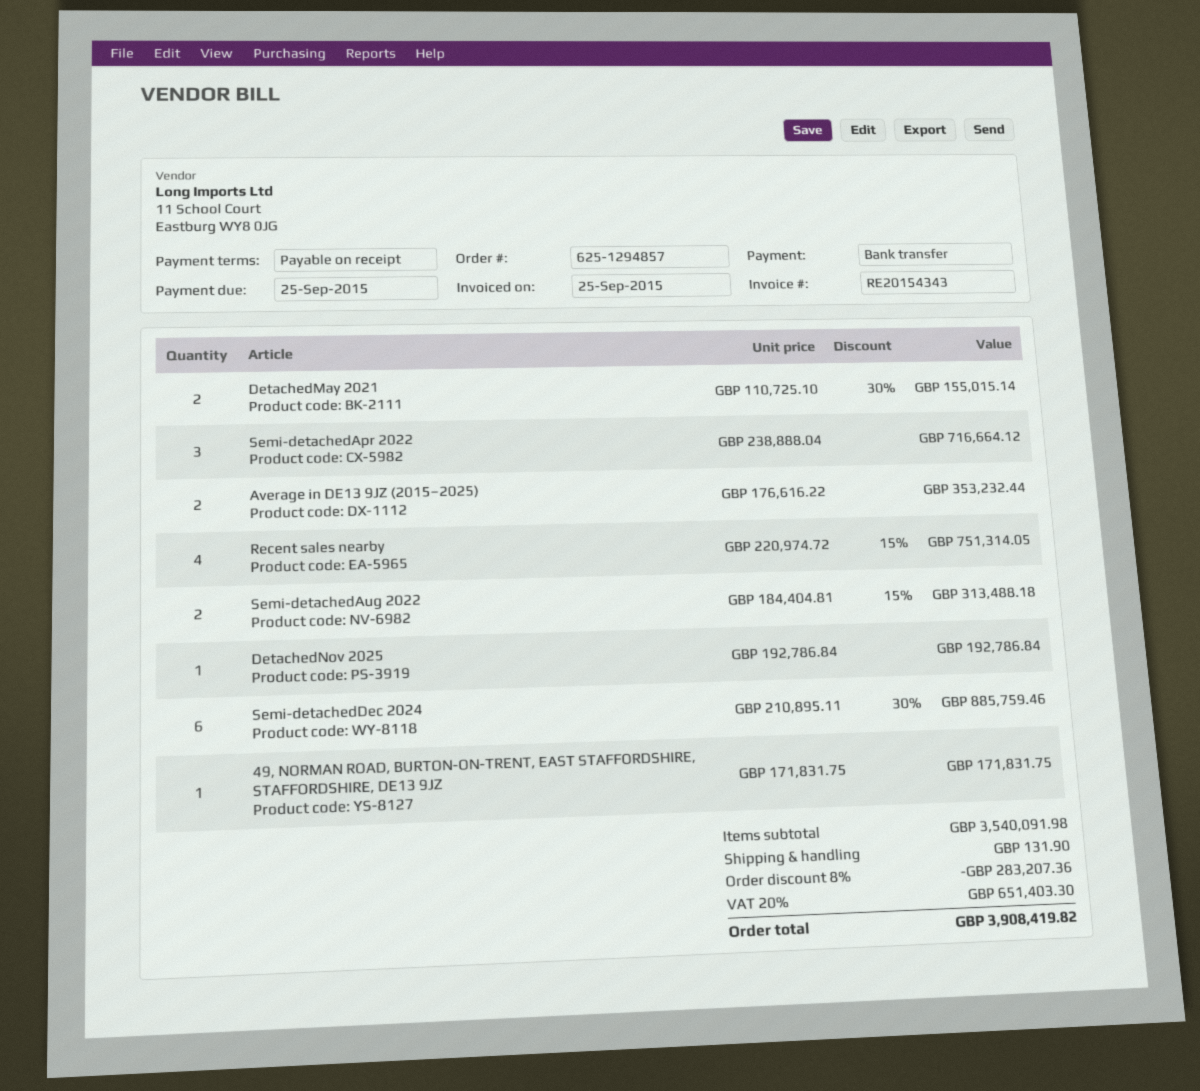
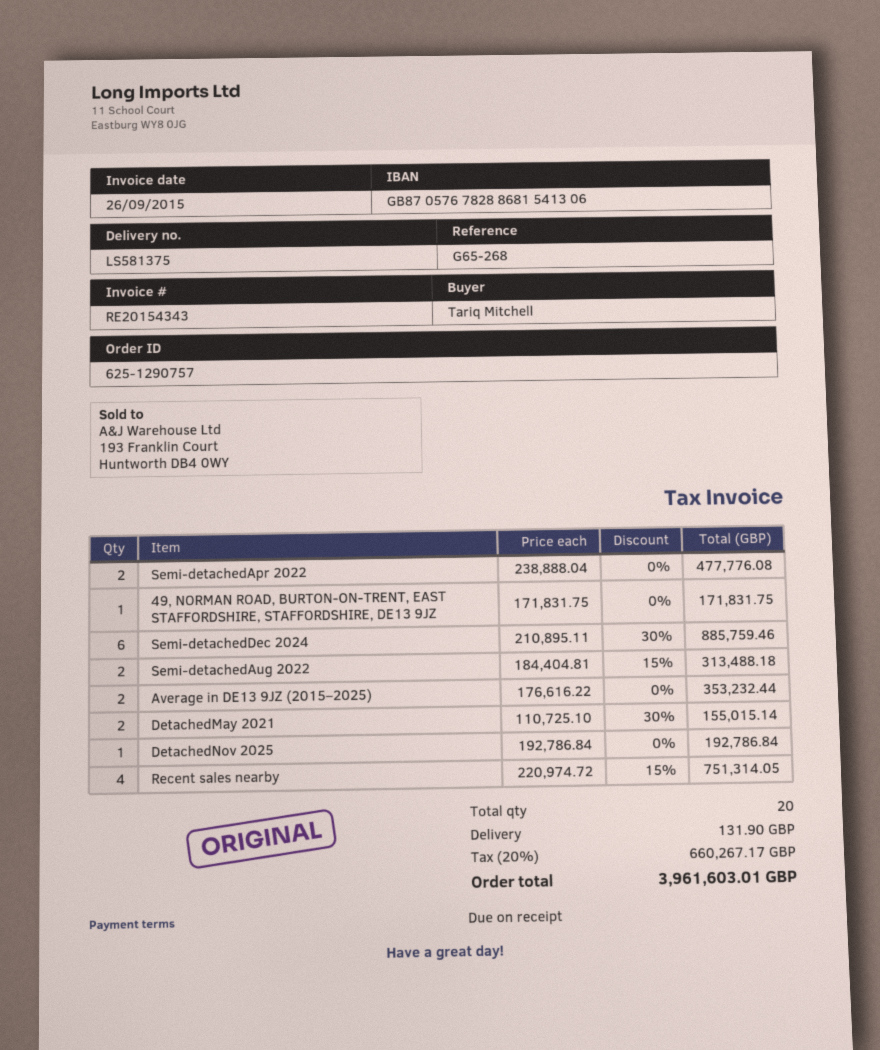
order number: 625-1294857 -> 625-1290757
invoice date: 2015-09-25 -> 2015-09-26
Semi-detachedApr 2022: 3 x 238888.04 = 716664.12 -> 2 x 238888.04 = 477776.08
discount: 8% = 283207.36 -> none
tax: 20% = 651403.30 -> 20% = 660267.17
total: 3908419.82 -> 3961603.01

